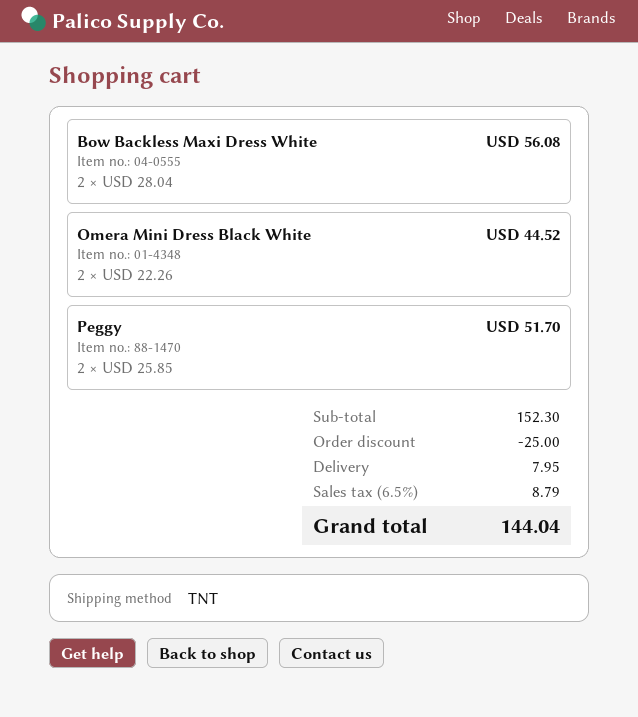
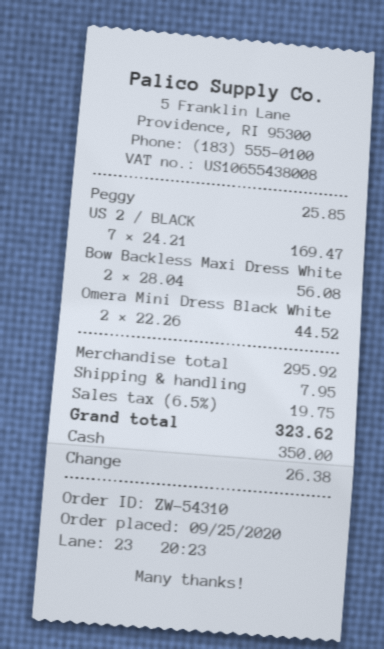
Peggy: 2 x 25.85 = 51.70 -> 1 x 25.85 = 25.85
US 2 / BLACK: none -> 7 x 24.21 = 169.47
subtotal: 152.30 -> 295.92
discount: 25.00 -> none
tax: 6.5% = 8.79 -> 6.5% = 19.75
total: 144.04 -> 323.62

